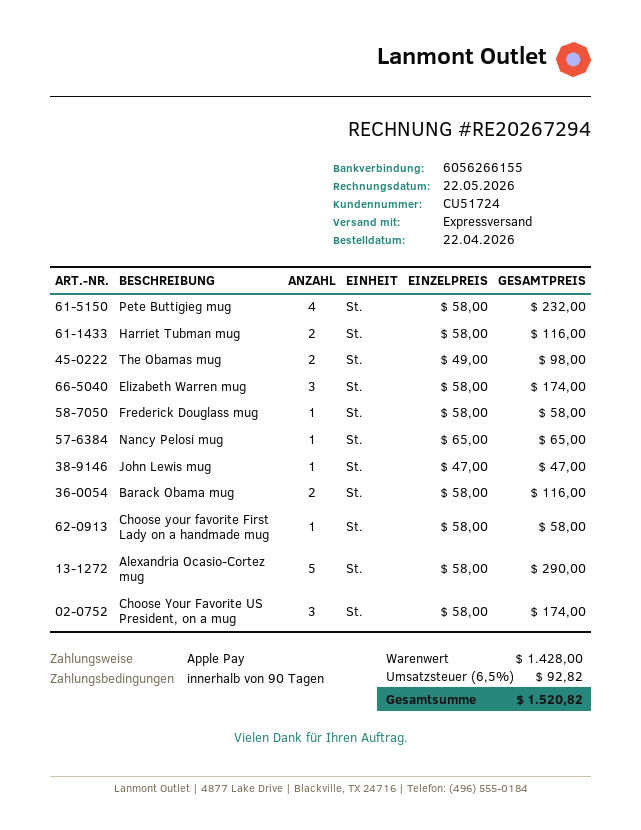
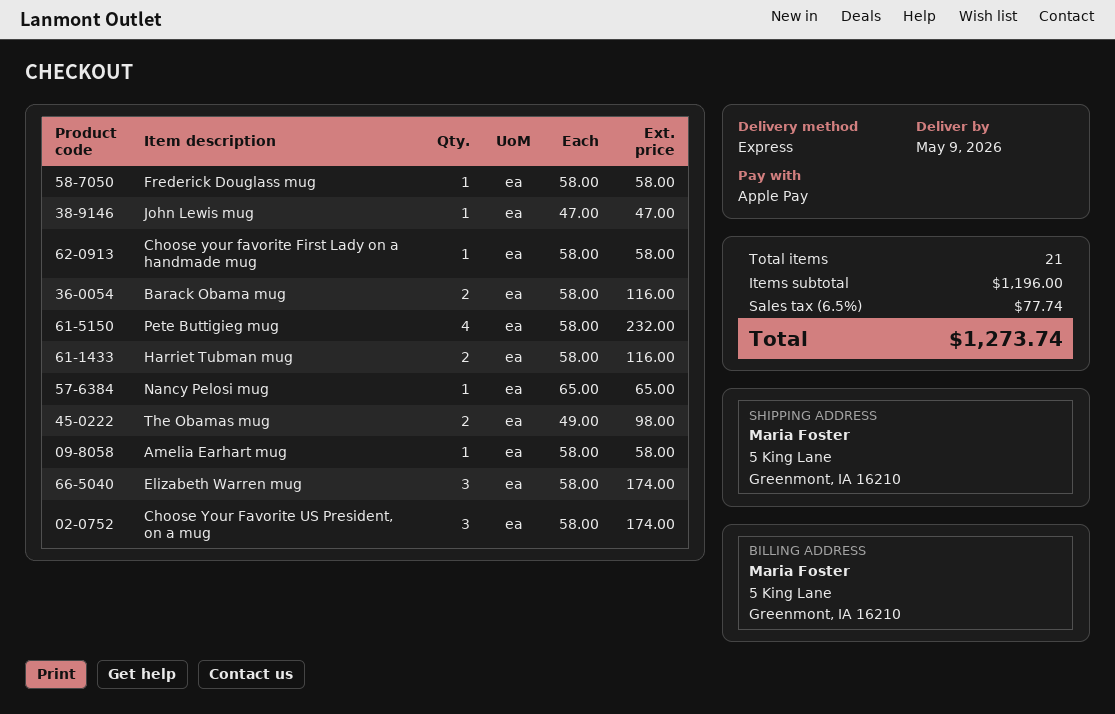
Alexandria Ocasio-Cortez mug: 5 x 58.00 = 290.00 -> none
Amelia Earhart mug: none -> 1 x 58.00 = 58.00
subtotal: 1428.00 -> 1196.00
tax: 6.5% = 92.82 -> 6.5% = 77.74
total: 1520.82 -> 1273.74

